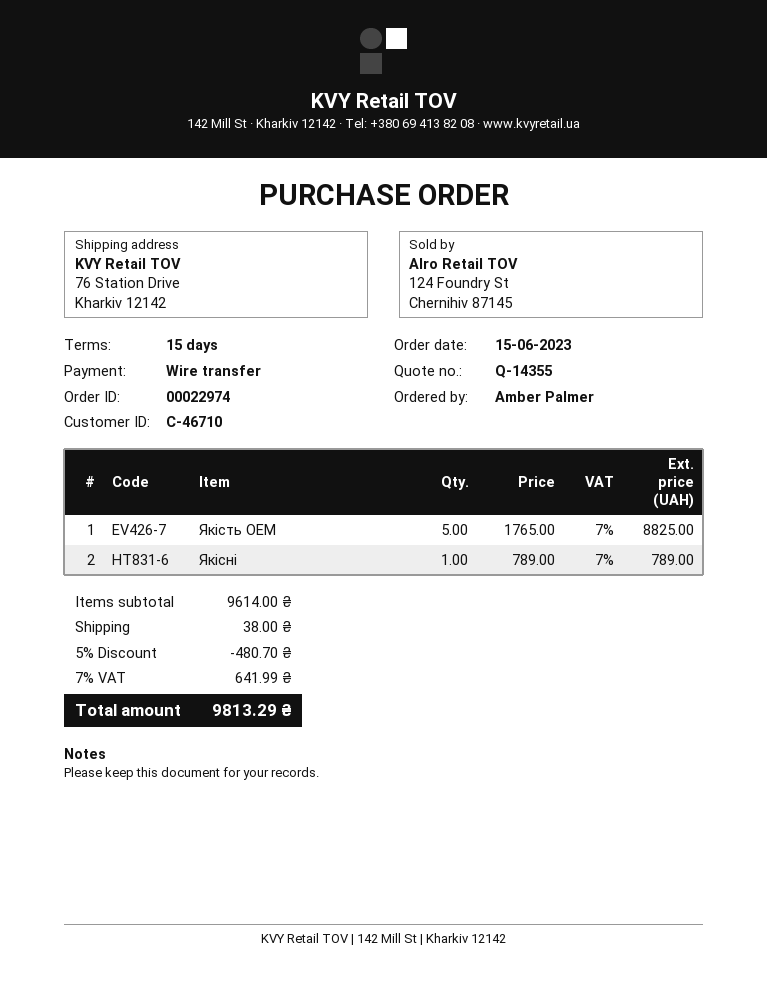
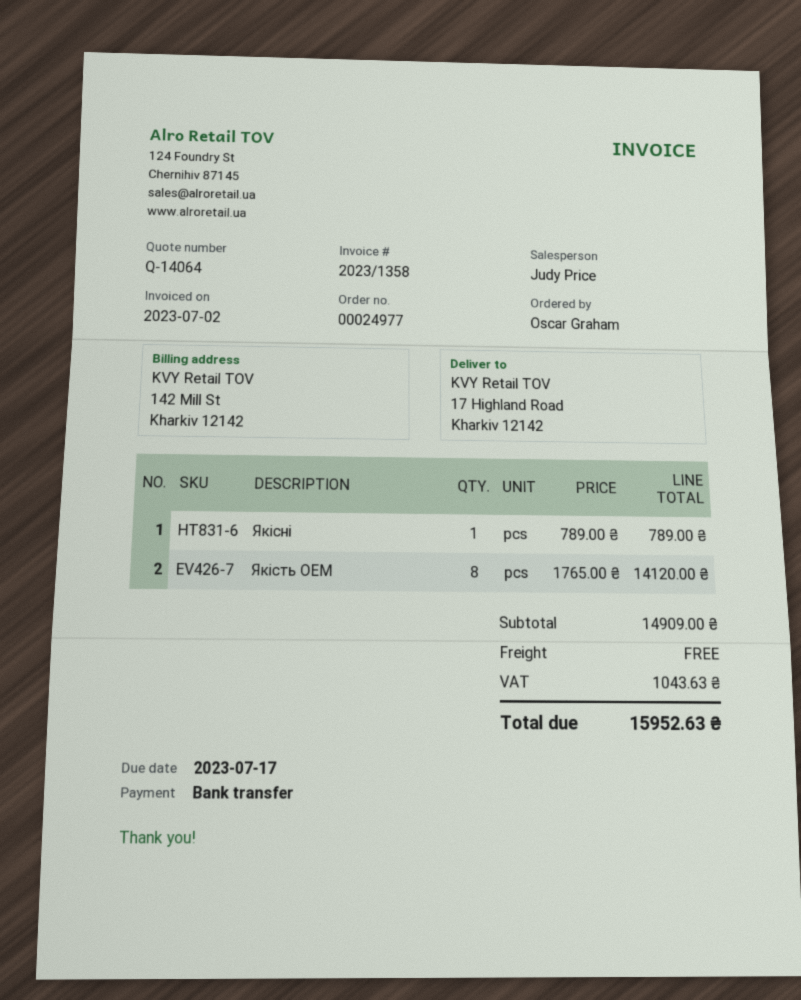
quote number: Q-14355 -> Q-14064
order number: 00022974 -> 00024977
ordered by: Amber Palmer -> Oscar Graham
ship to: 76 Station Drive, Kharkiv 12142 -> 17 Highland Road, Kharkiv 12142
Якість OEM: 5 x 1765.00 = 8825.00 -> 8 x 1765.00 = 14120.00
subtotal: 9614.00 -> 14909.00
discount: 5% = 480.70 -> none
shipping: 38.00 -> 0.00
tax: 641.99 -> 1043.63
total: 9813.29 -> 15952.63

